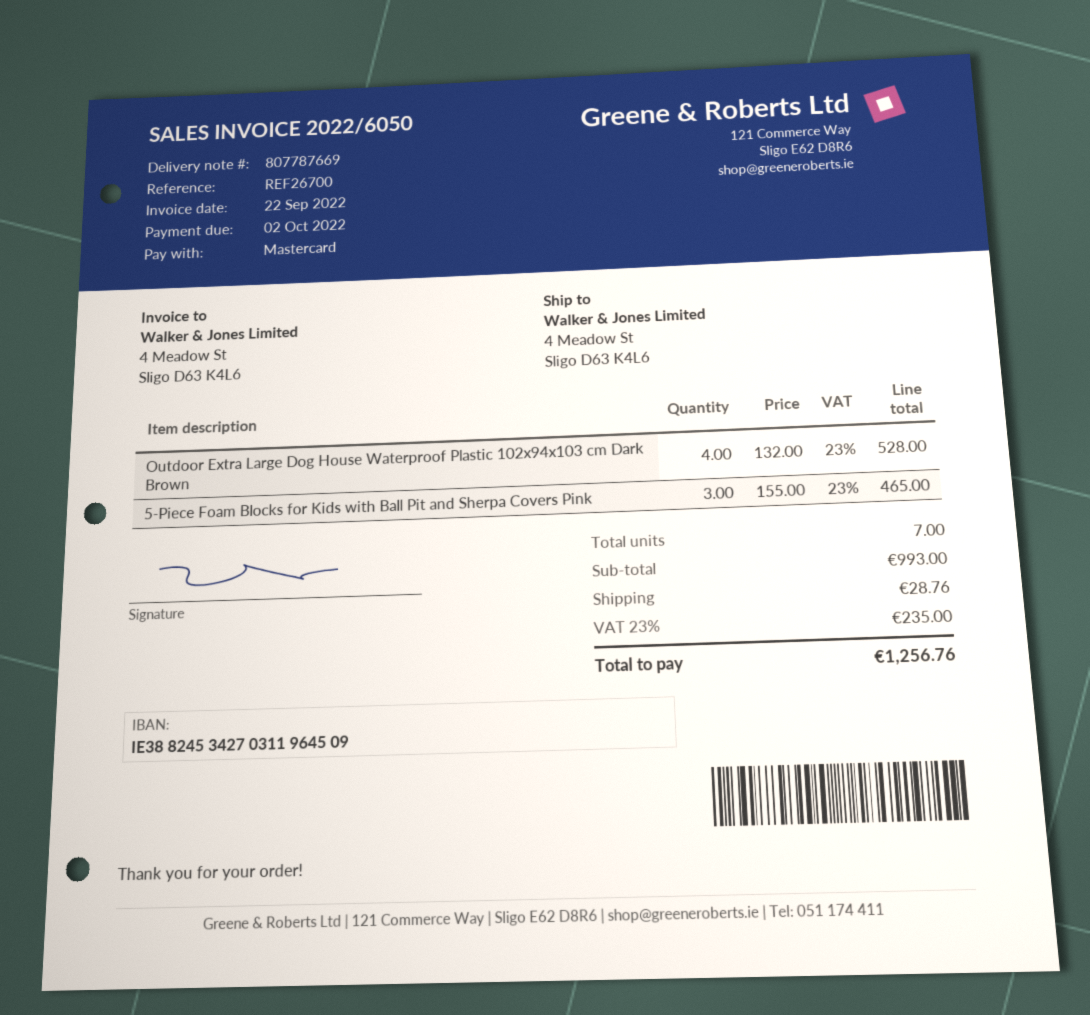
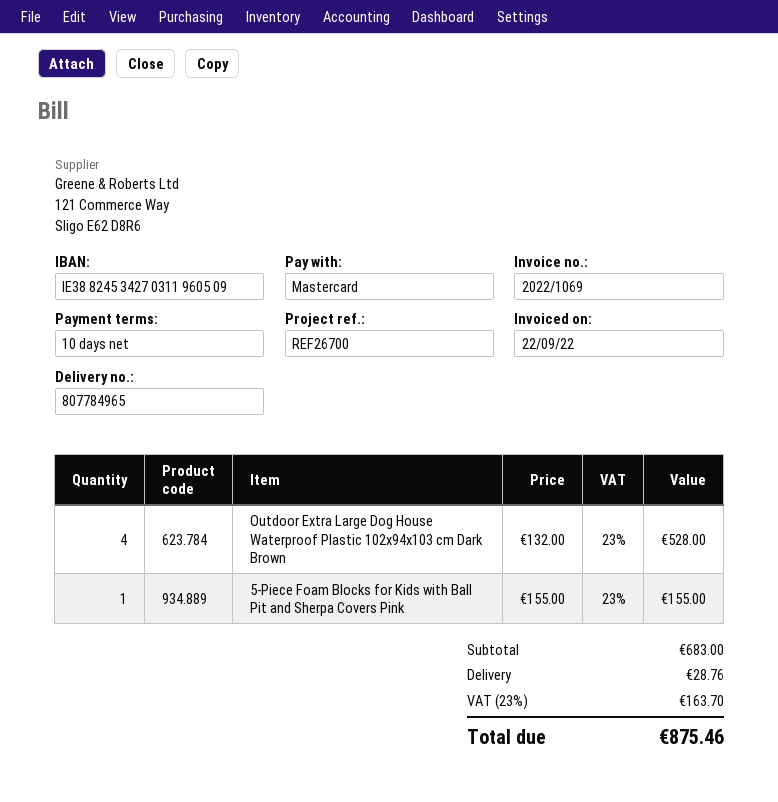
delivery note number: 807787669 -> 807784965
invoice number: 2022/6050 -> 2022/1069
bank account: IE38824534270311964509 -> IE38824534270311960509
5-Piece Foam Blocks for Kids with Ball Pit and Sherpa Covers Pink: 3 x 155.00 = 465.00 -> 1 x 155.00 = 155.00
subtotal: 993.00 -> 683.00
tax: 23% = 235.00 -> 23% = 163.70
total: 1256.76 -> 875.46

